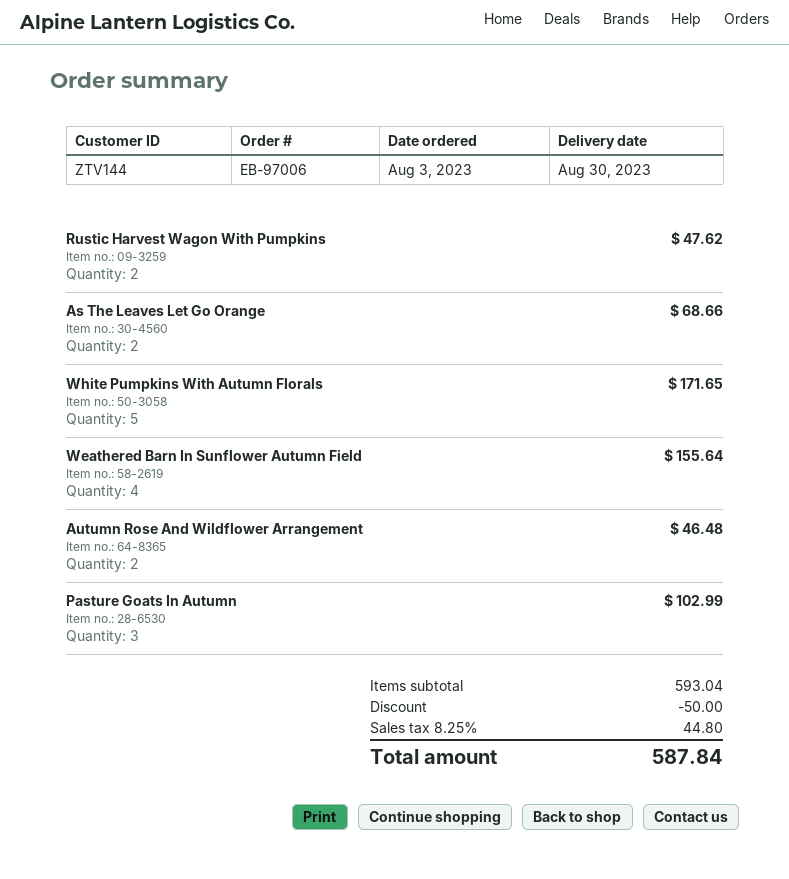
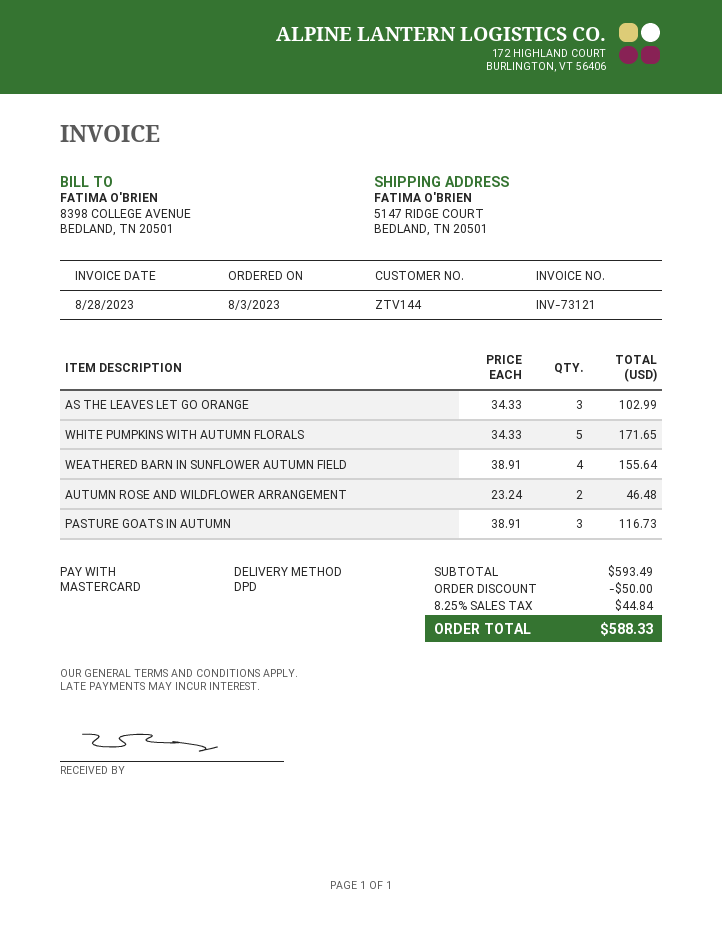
Rustic Harvest Wagon With Pumpkins: 2 for 47.62 -> none
As The Leaves Let Go Orange: 2 for 68.66 -> 3 for 102.99
Pasture Goats In Autumn: 3 for 102.99 -> 3 for 116.73
subtotal: 593.04 -> 593.49
tax: 8.25% = 44.80 -> 8.25% = 44.84
total: 587.84 -> 588.33

